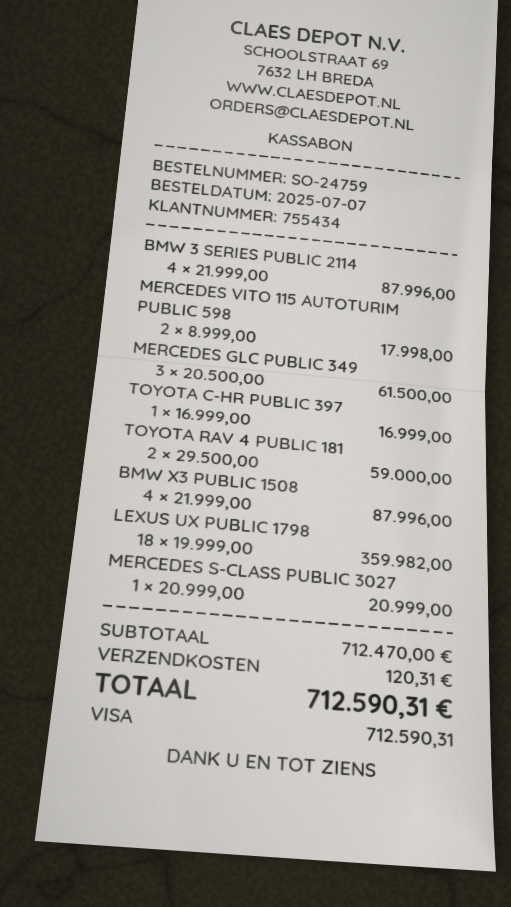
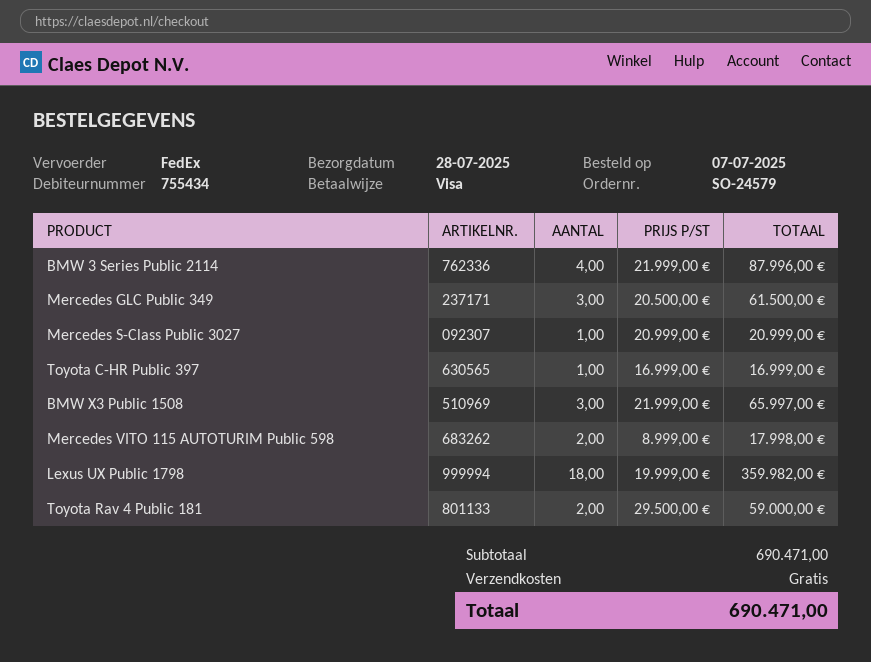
order number: SO-24759 -> SO-24579
BMW X3 PUBLIC 1508: 4 x 21999.00 = 87996.00 -> 3 x 21999.00 = 65997.00
subtotal: 712470.00 -> 690471.00
shipping: 120.31 -> 0.00
total: 712590.31 -> 690471.00

